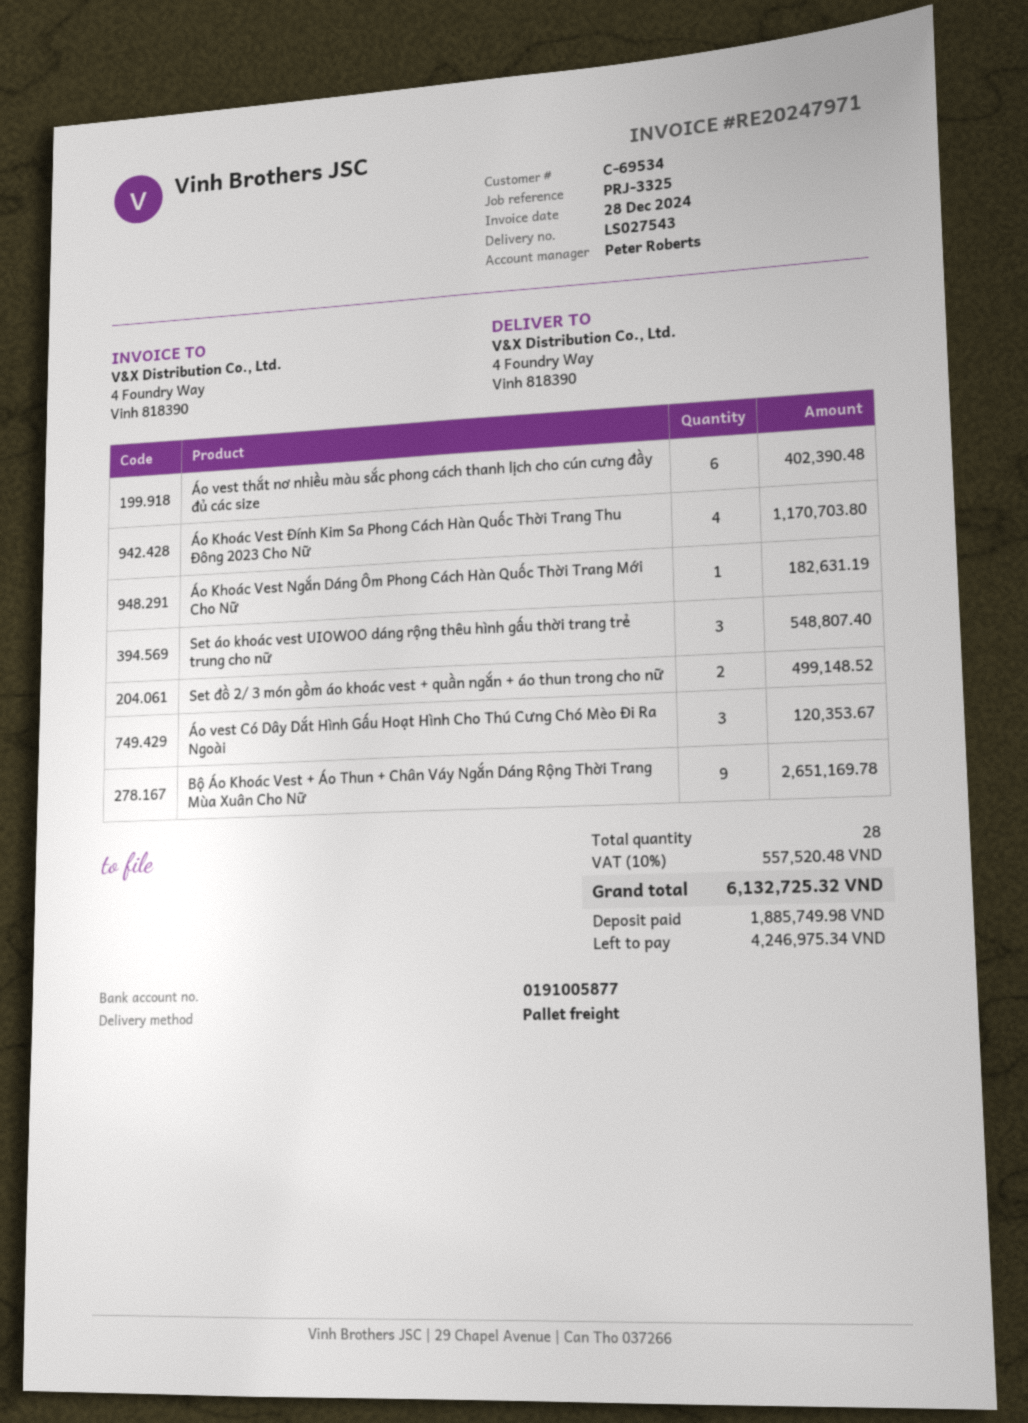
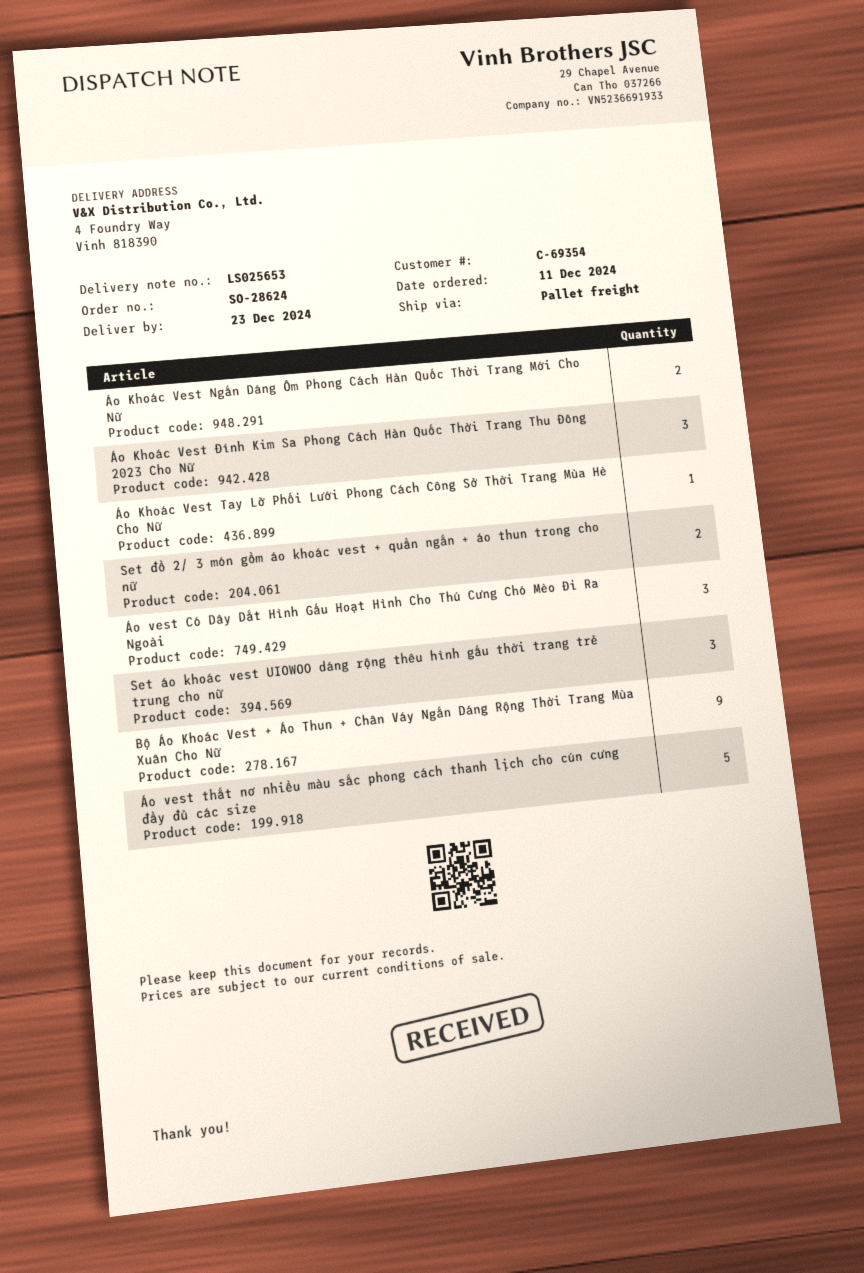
delivery note number: LS027543 -> LS025653
customer number: C-69534 -> C-69354
Áo vest thắt nơ nhiều màu sắc phong cách thanh lịch cho cún cưng đầy đủ các size: 6 -> 5
Áo Khoác Vest Đính Kim Sa Phong Cách Hàn Quốc Thời Trang Thu Đông 2023 Cho Nữ: 4 -> 3
Áo Khoác Vest Ngắn Dáng Ôm Phong Cách Hàn Quốc Thời Trang Mới Cho Nữ: 1 -> 2
Áo Khoác Vest Tay Lỡ Phối Lưới Phong Cách Công Sở Thời Trang Mùa Hè Cho Nữ: none -> 1

